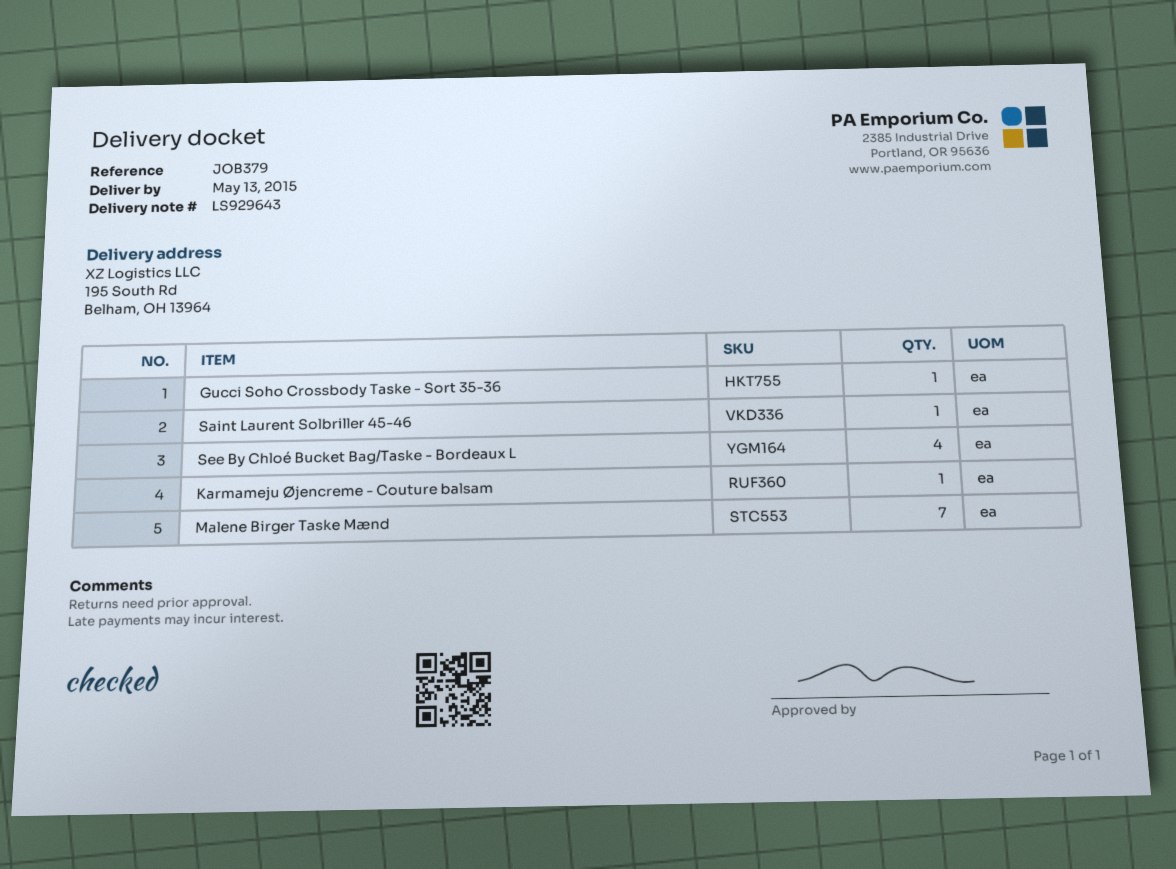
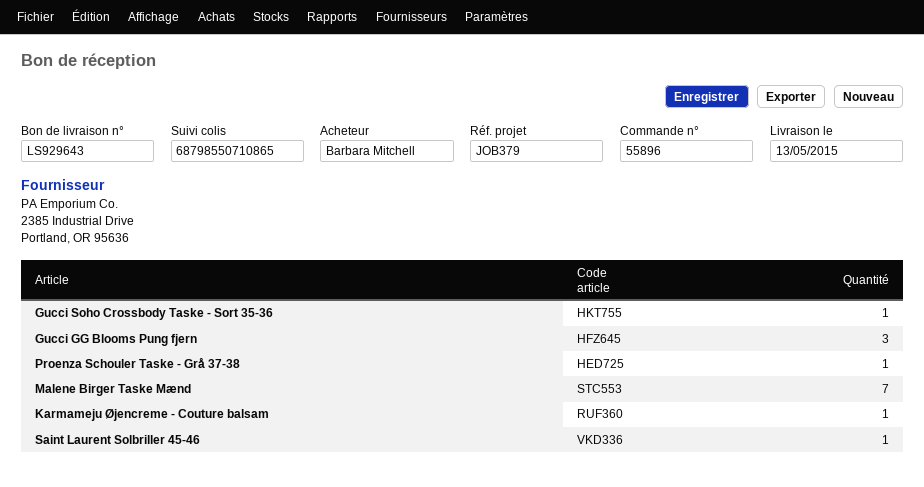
See By Chloé Bucket Bag/Taske - Bordeaux L: 4 -> none
Gucci GG Blooms Pung fjern: none -> 3
Proenza Schouler Taske - Grå 37-38: none -> 1

